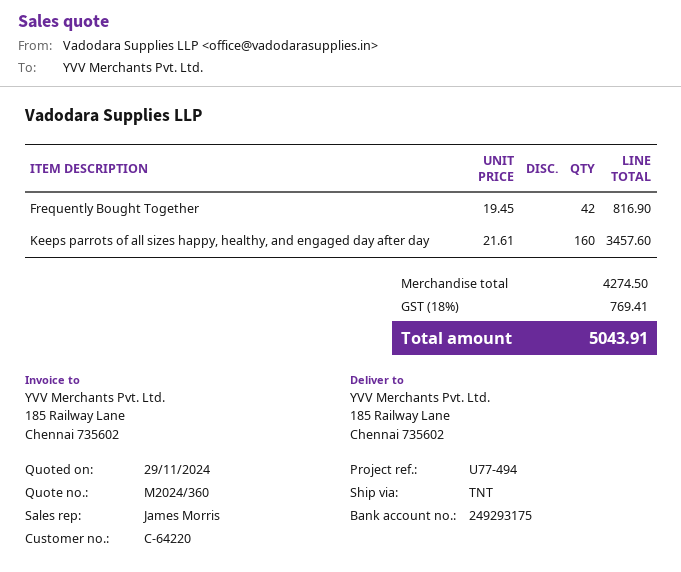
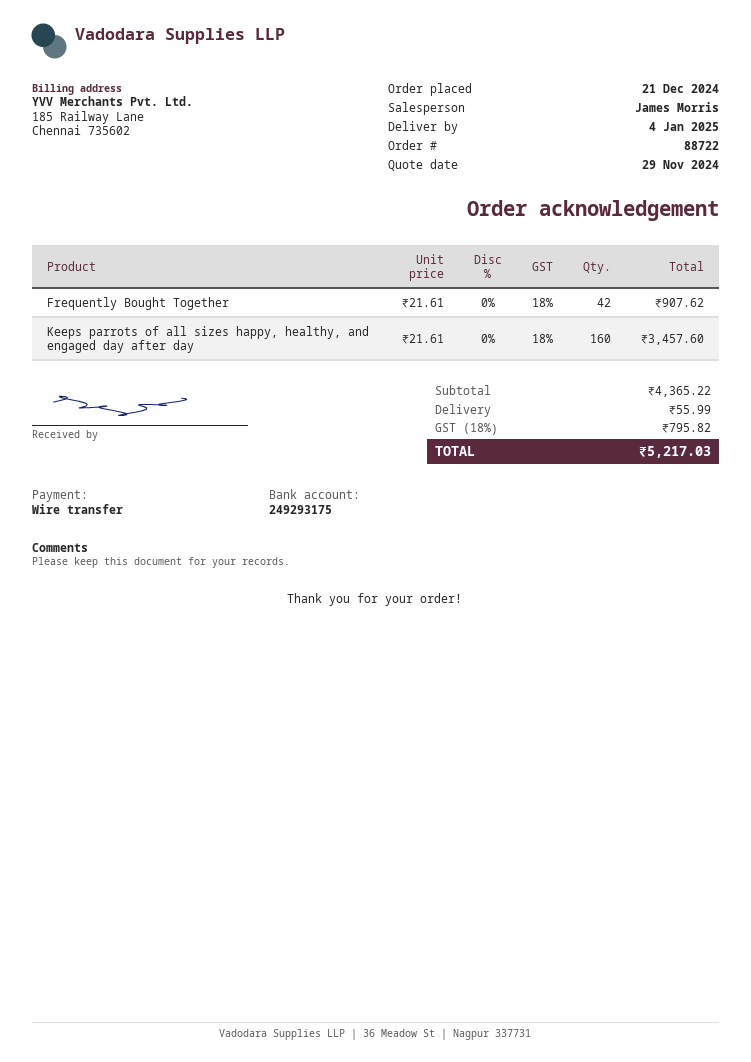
Frequently Bought Together: 42 x 19.45 = 816.90 -> 42 x 21.61 = 907.62
subtotal: 4274.50 -> 4365.22
shipping: none -> 55.99
tax: 18% = 769.41 -> 18% = 795.82
total: 5043.91 -> 5217.03

